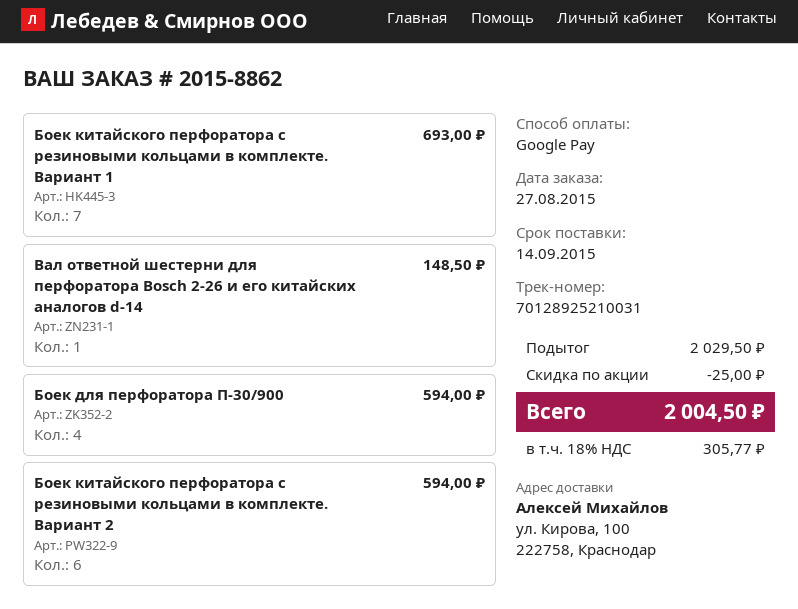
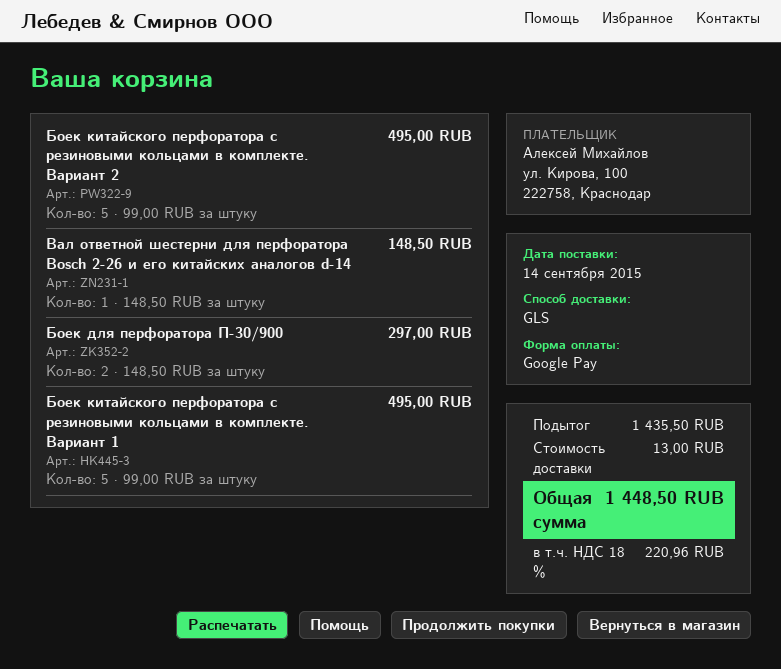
Боек китайского перфоратора с резиновыми кольцами в комплекте. Вариант 1: 7 for 693.00 -> 5 for 495.00
Боек для перфоратора П-30/900: 4 for 594.00 -> 2 for 297.00
Боек китайского перфоратора с резиновыми кольцами в комплекте. Вариант 2: 6 for 594.00 -> 5 for 495.00
subtotal: 2029.50 -> 1435.50
discount: 25.00 -> none
shipping: none -> 13.00
tax: 18% = 305.77 -> 18% = 220.96
total: 2004.50 -> 1448.50

